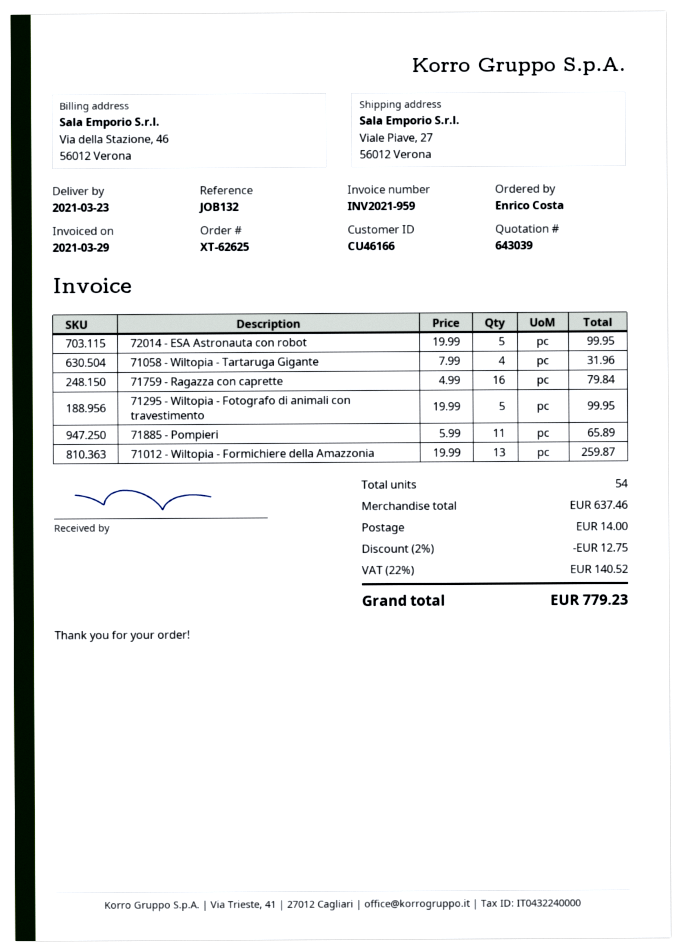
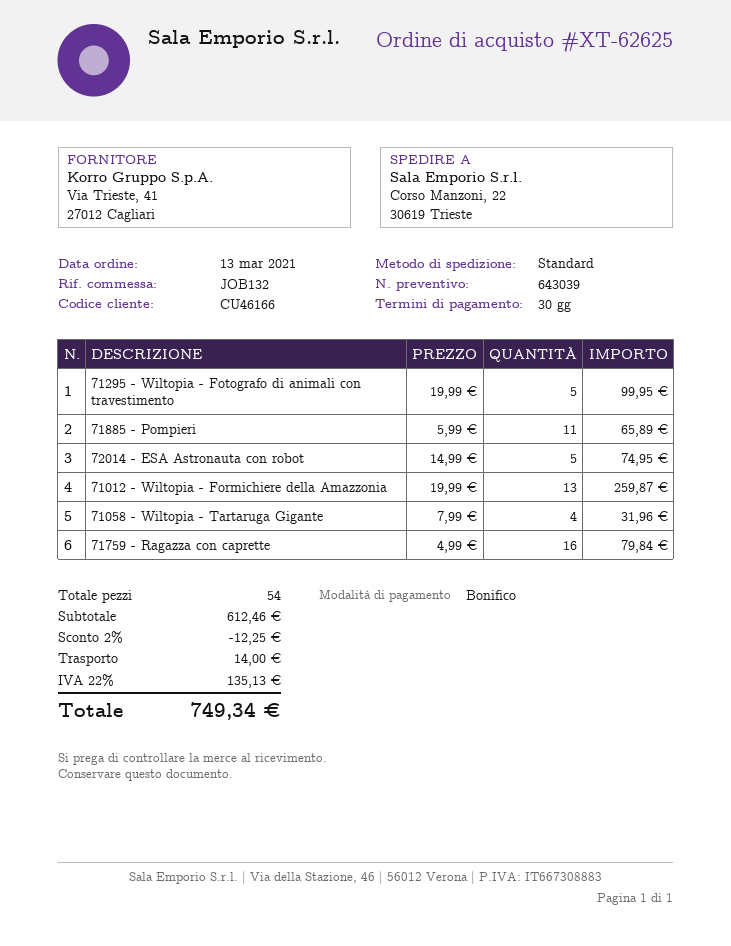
ship to: Viale Piave, 27, 56012 Verona -> Corso Manzoni, 22, 30619 Trieste
72014 - ESA Astronauta con robot: 5 x 19.99 = 99.95 -> 5 x 14.99 = 74.95
subtotal: 637.46 -> 612.46
discount: 2% = 12.75 -> 2% = 12.25
tax: 22% = 140.52 -> 22% = 135.13
total: 779.23 -> 749.34

